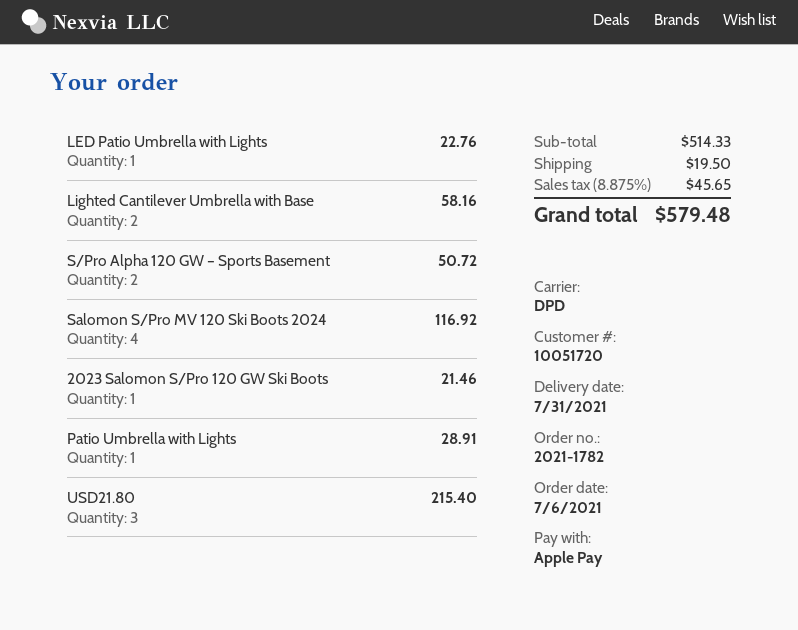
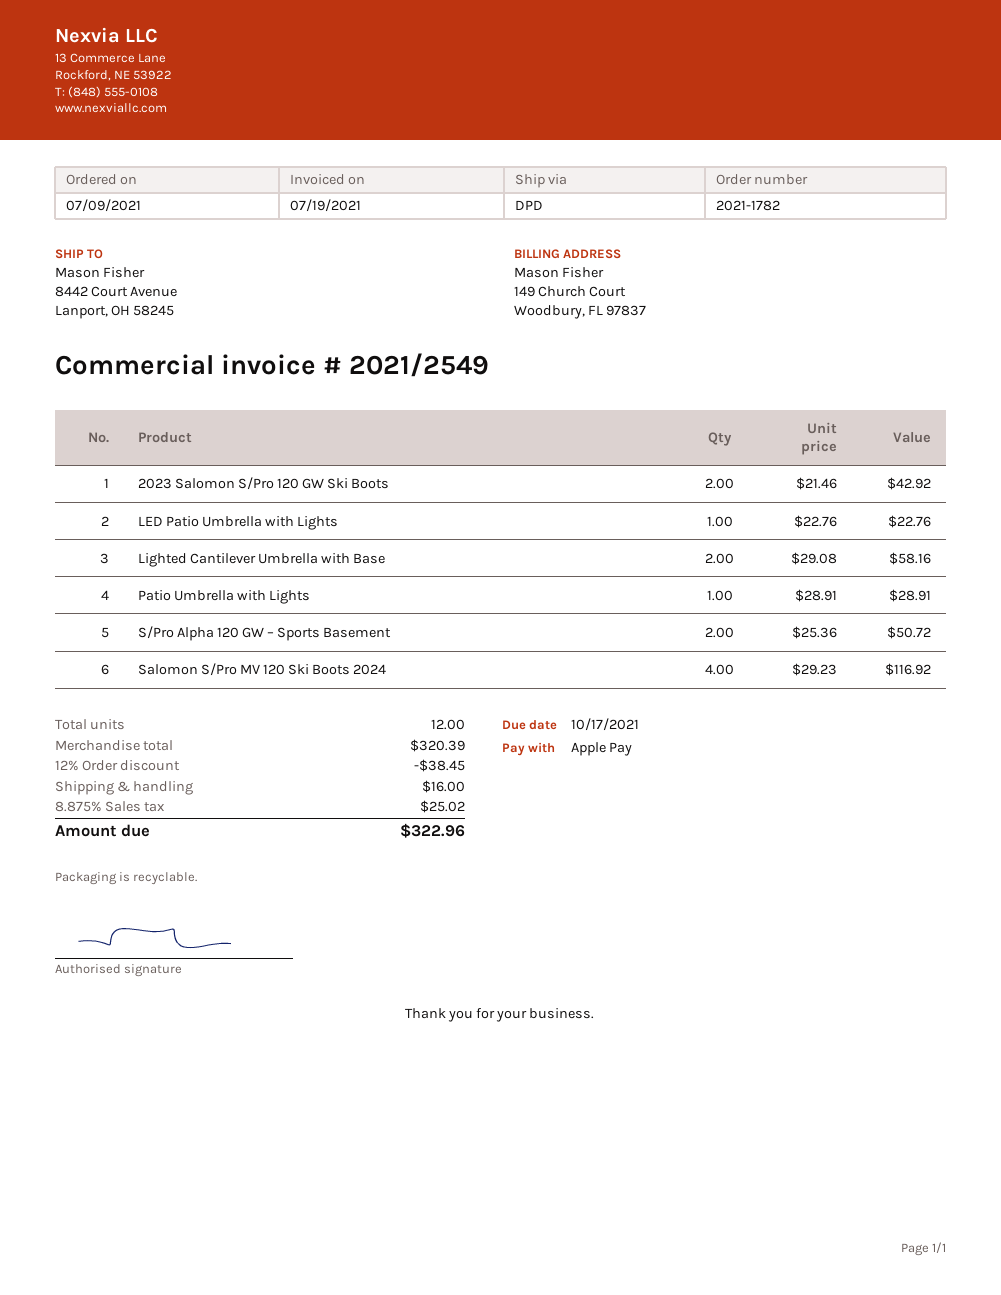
order date: 2021-07-06 -> 2021-07-09
2023 Salomon S/Pro 120 GW Ski Boots: 1 for 21.46 -> 2 for 42.92
USD21.80: 3 for 215.40 -> none
subtotal: 514.33 -> 320.39
discount: none -> 12% = 38.45
shipping: 19.50 -> 16.00
tax: 8.875% = 45.65 -> 8.875% = 25.02
total: 579.48 -> 322.96

